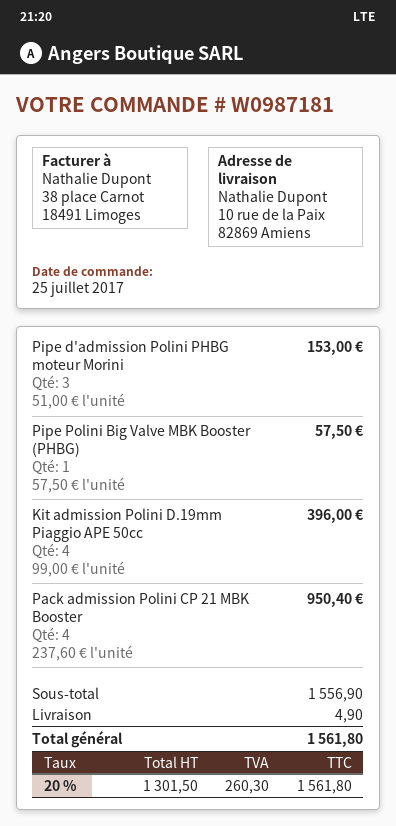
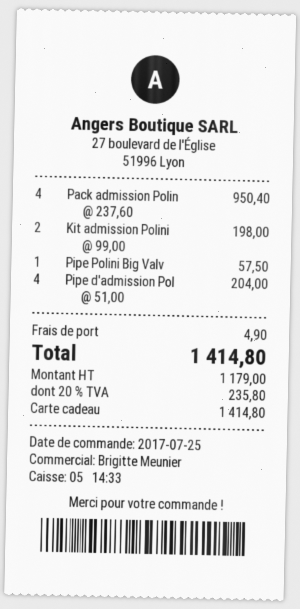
Pipe d'admission Polini PHBG moteur Morini: 3 x 51.00 = 153.00 -> 4 x 51.00 = 204.00
Kit admission Polini D.19mm Piaggio APE 50cc: 4 x 99.00 = 396.00 -> 2 x 99.00 = 198.00
net: 1301.50 -> 1179.00
tax: 20% = 260.30 -> 20% = 235.80
total: 1561.80 -> 1414.80

